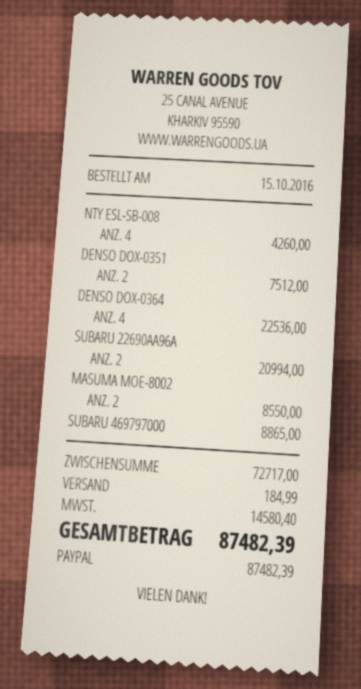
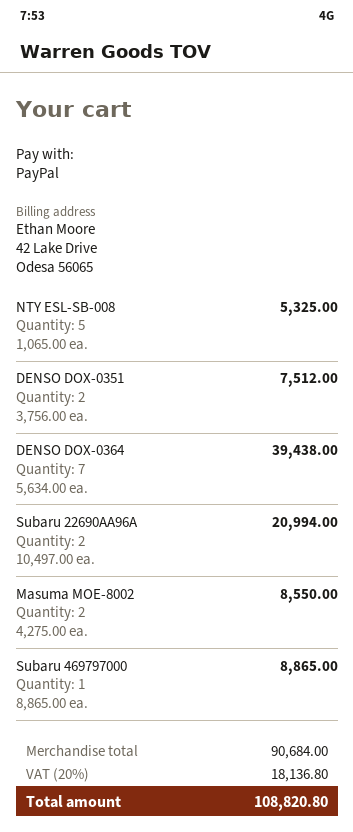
NTY ESL-SB-008: 4 for 4260.00 -> 5 for 5325.00
DENSO DOX-0364: 4 for 22536.00 -> 7 for 39438.00
subtotal: 72717.00 -> 90684.00
shipping: 184.99 -> none
tax: 14580.40 -> 18136.80
total: 87482.39 -> 108820.80

